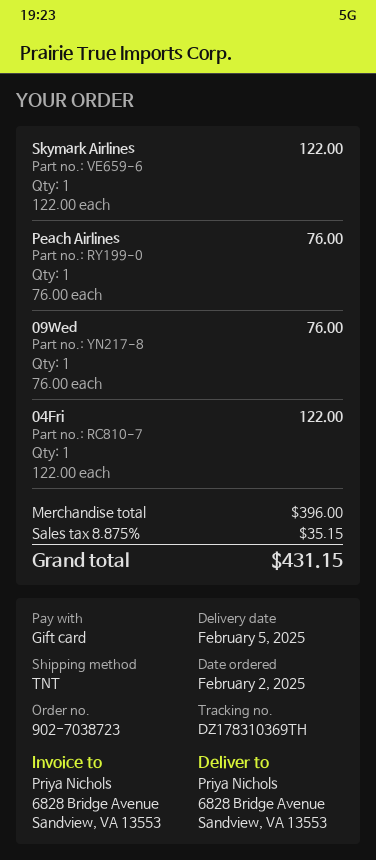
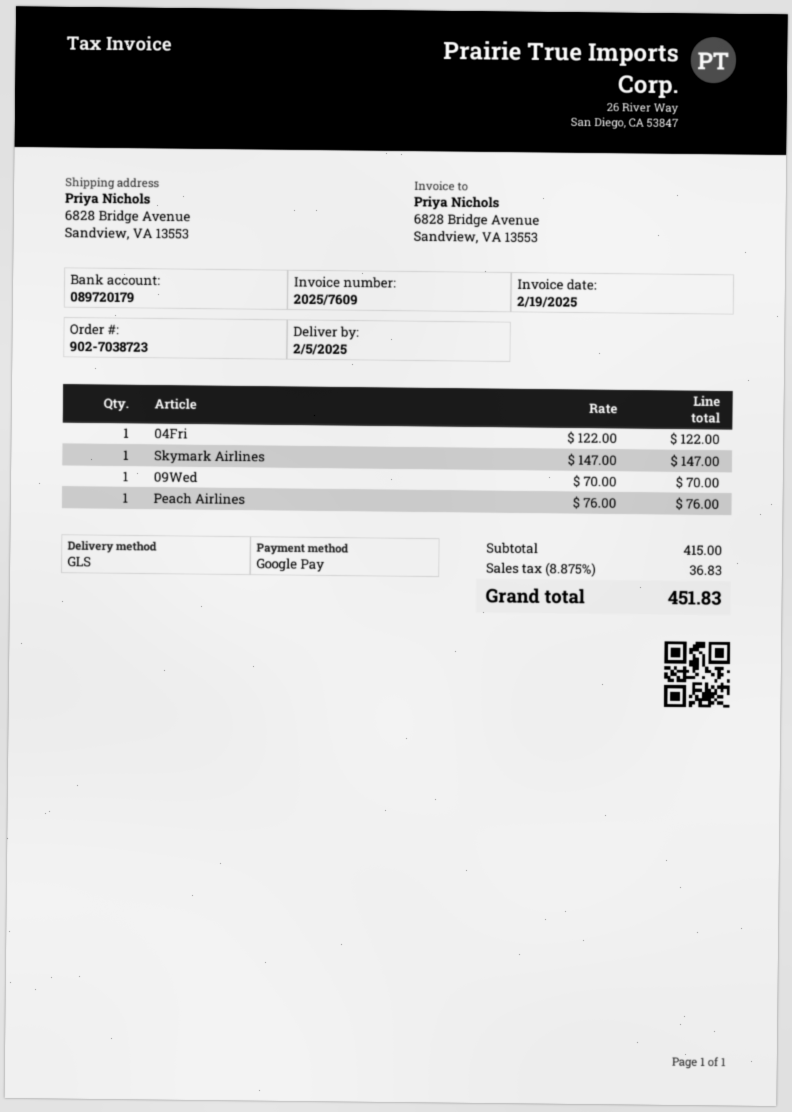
payment method: gift card -> Google Pay
shipping method: TNT -> GLS
Skymark Airlines: 1 x 122.00 = 122.00 -> 1 x 147.00 = 147.00
09Wed: 1 x 76.00 = 76.00 -> 1 x 70.00 = 70.00
subtotal: 396.00 -> 415.00
tax: 8.875% = 35.15 -> 8.875% = 36.83
total: 431.15 -> 451.83

